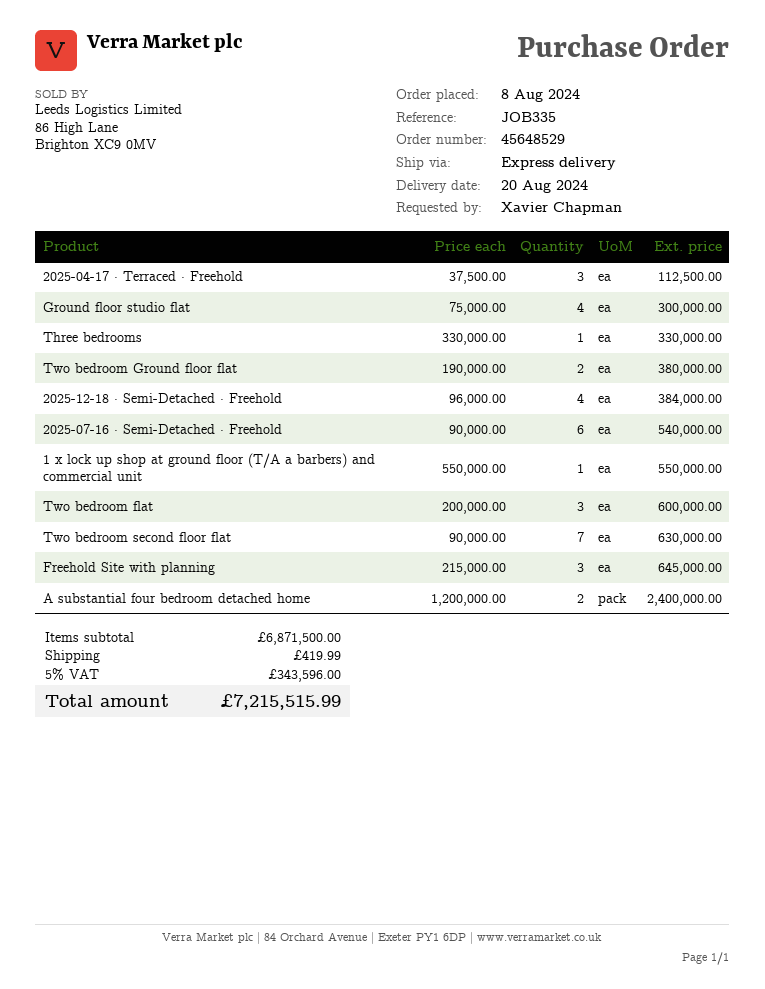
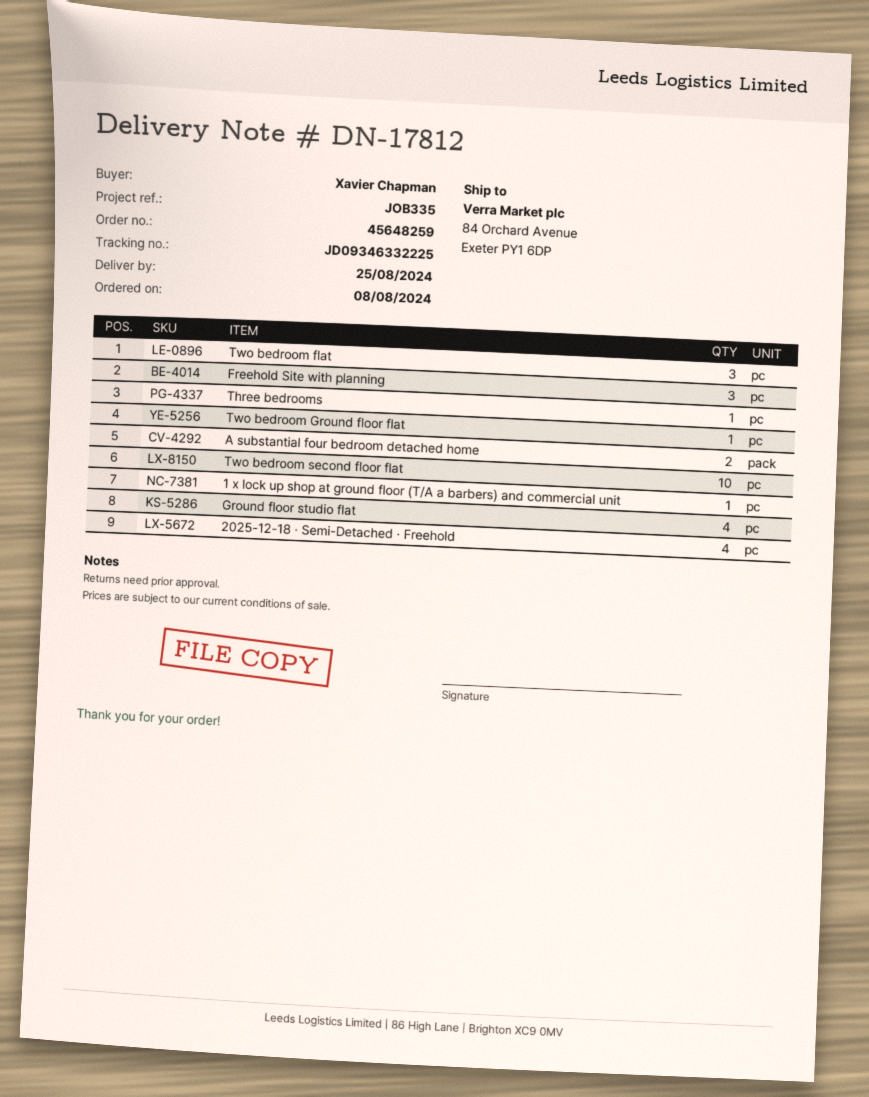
order number: 45648529 -> 45648259
delivery date: 2024-08-20 -> 2024-08-25
2025-04-17 · Terraced · Freehold: 3 -> none
Two bedroom Ground floor flat: 2 -> 1
2025-07-16 · Semi-Detached · Freehold: 6 -> none
Two bedroom second floor flat: 7 -> 10

